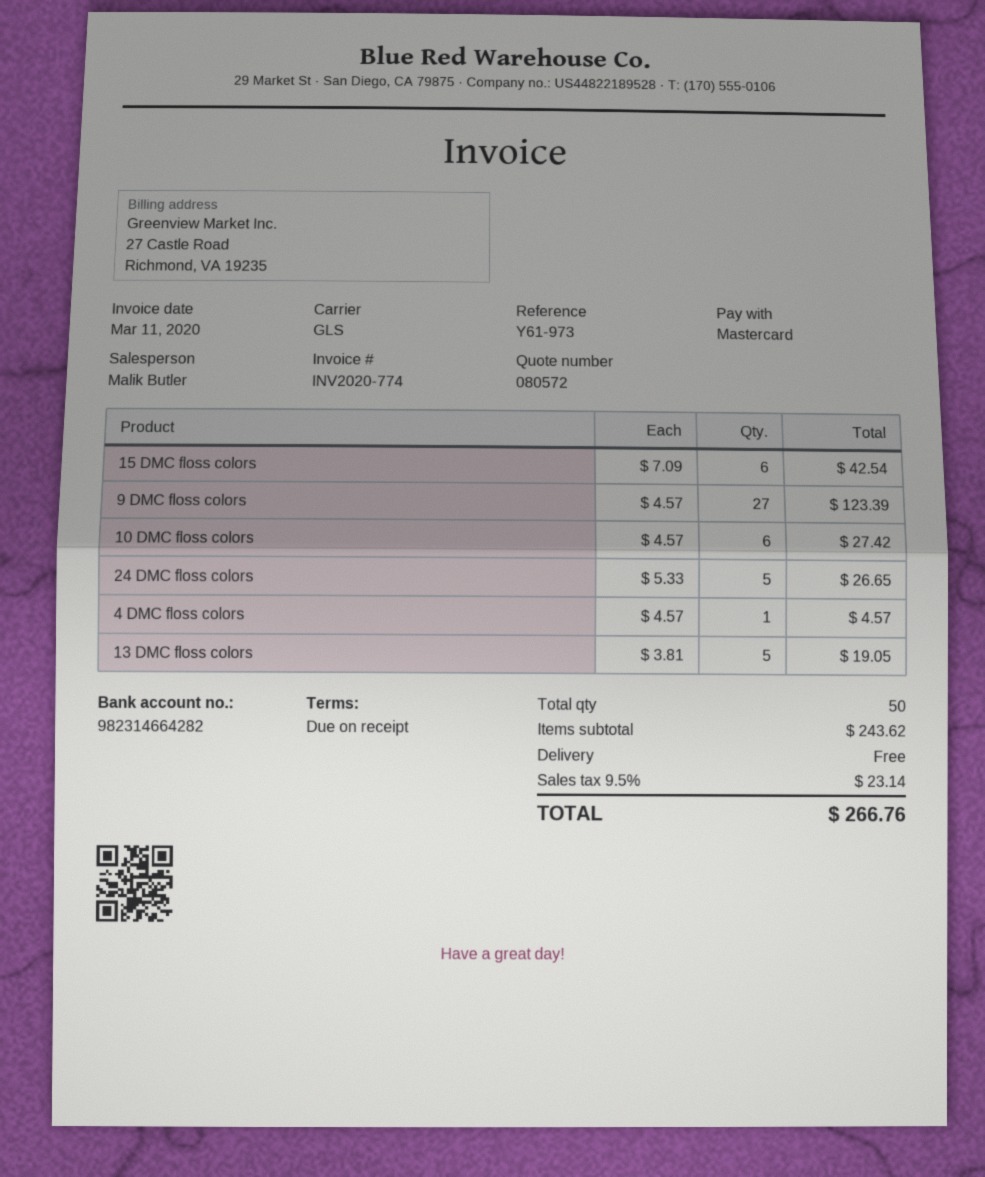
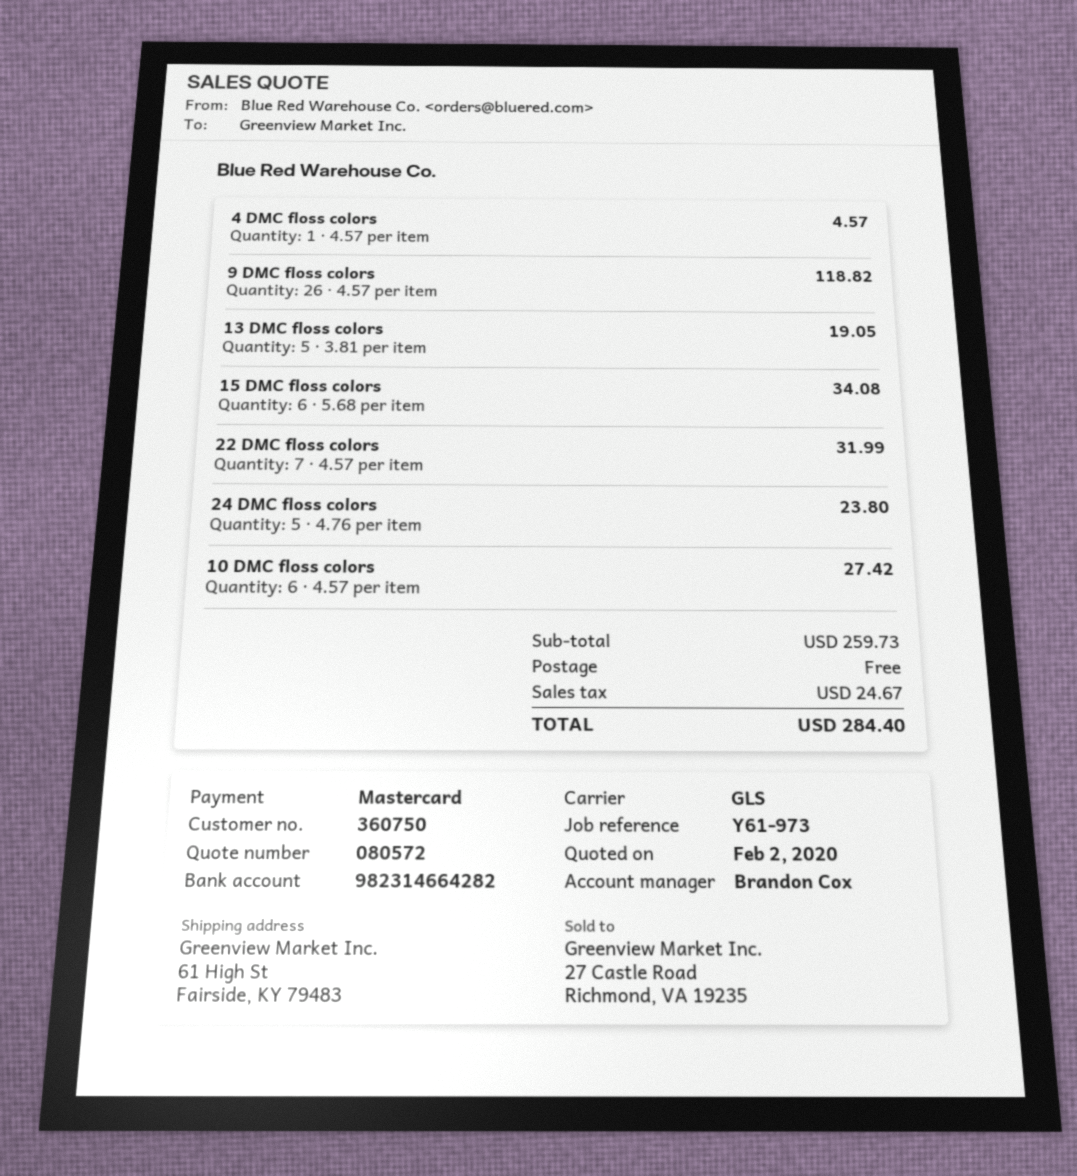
sales rep: Malik Butler -> Brandon Cox
15 DMC floss colors: 6 x 7.09 = 42.54 -> 6 x 5.68 = 34.08
9 DMC floss colors: 27 x 4.57 = 123.39 -> 26 x 4.57 = 118.82
24 DMC floss colors: 5 x 5.33 = 26.65 -> 5 x 4.76 = 23.80
22 DMC floss colors: none -> 7 x 4.57 = 31.99
subtotal: 243.62 -> 259.73
tax: 23.14 -> 24.67
total: 266.76 -> 284.40

